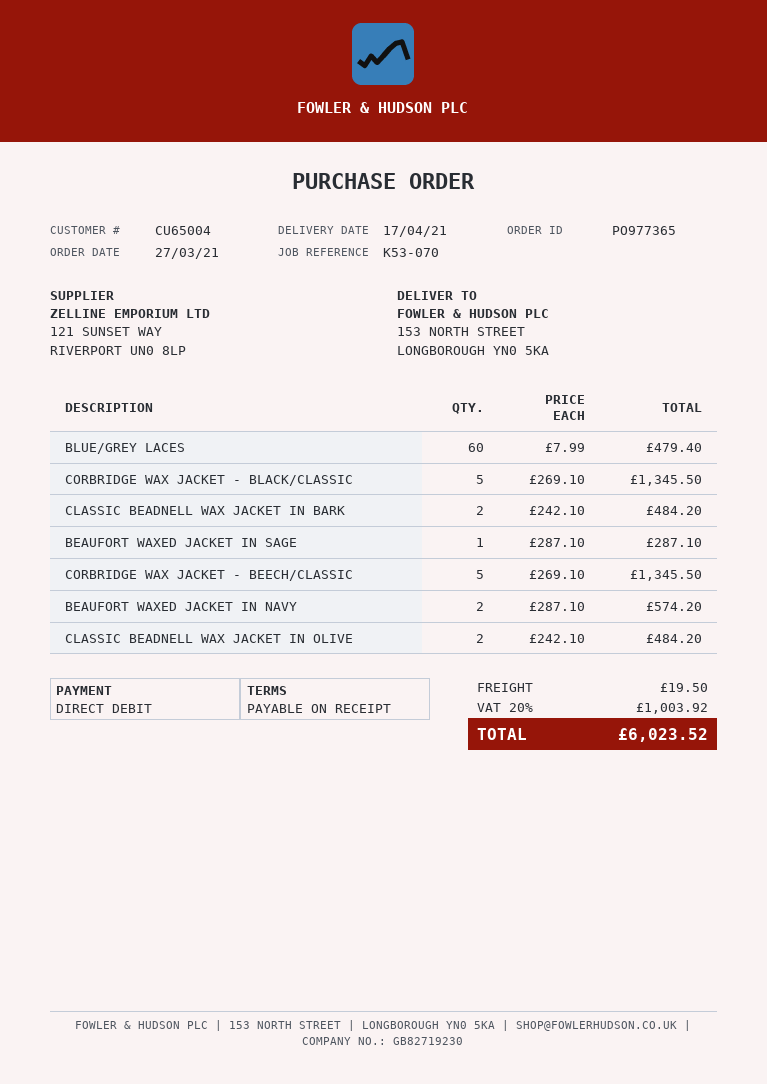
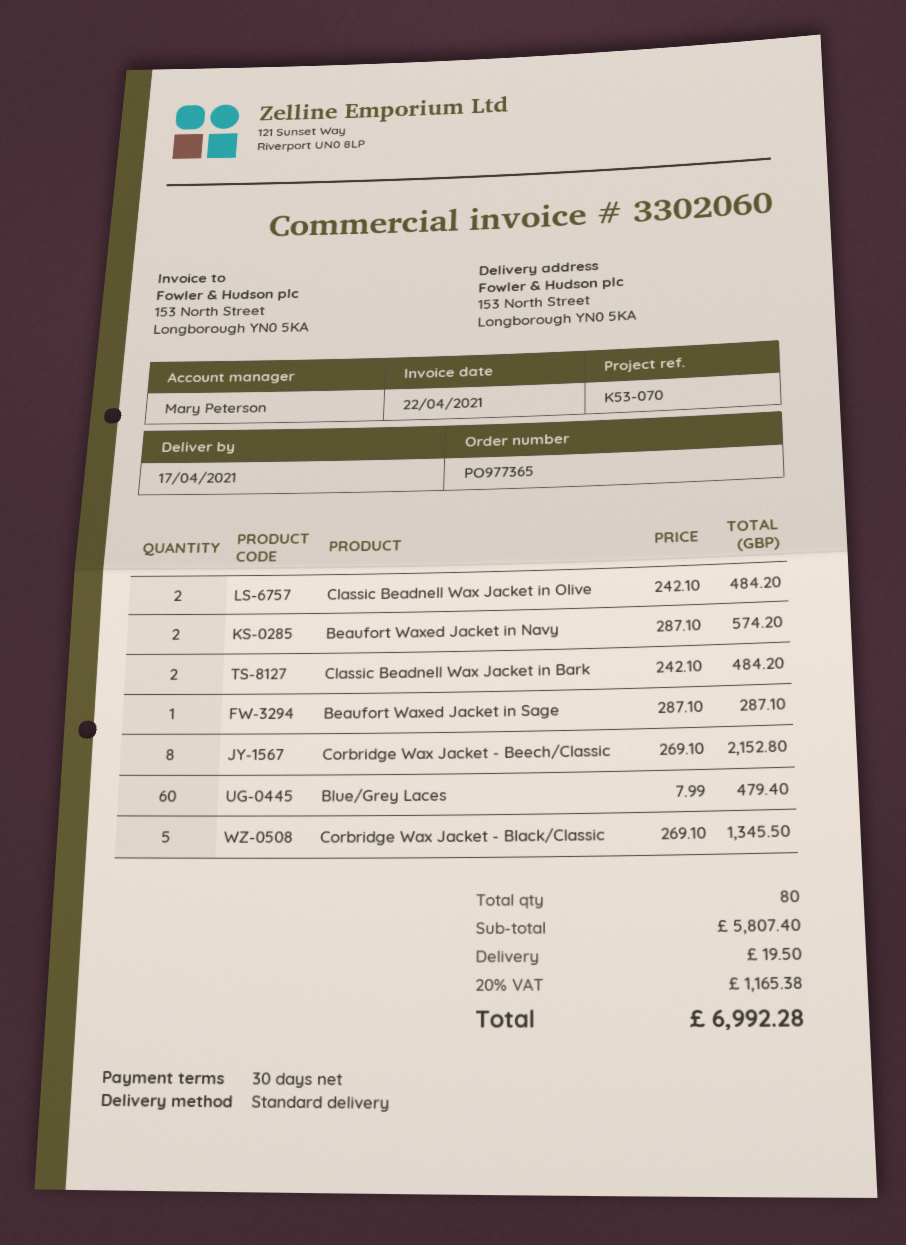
payment terms: on receipt -> 30 days
CORBRIDGE WAX JACKET - BEECH/CLASSIC: 5 x 269.10 = 1345.50 -> 8 x 269.10 = 2152.80
tax: 20% = 1003.92 -> 20% = 1165.38
total: 6023.52 -> 6992.28

